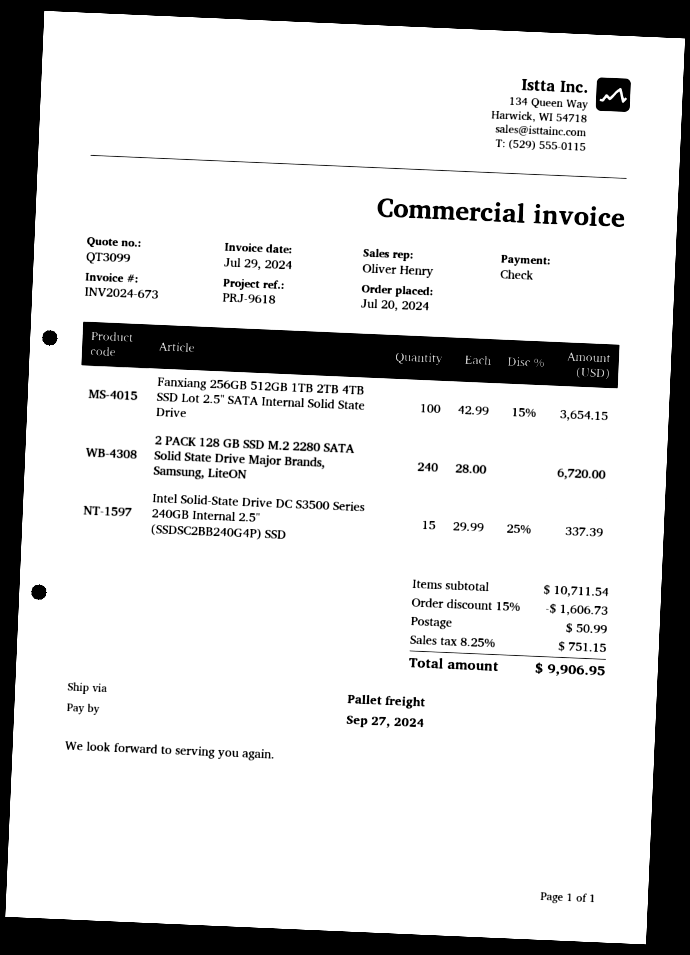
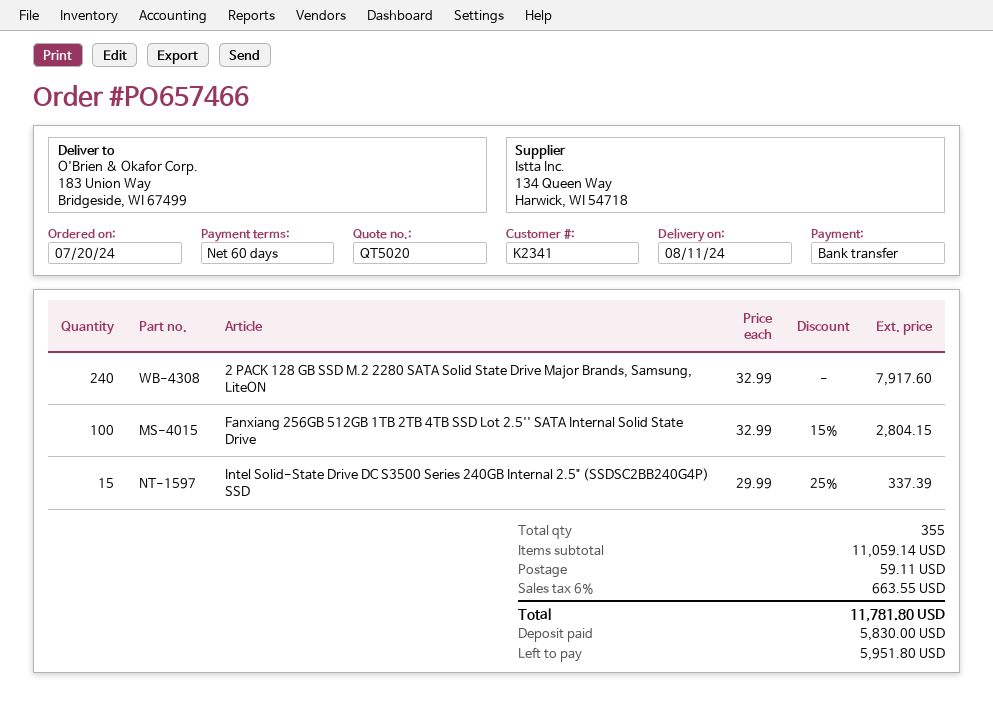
quote number: QT3099 -> QT5020
payment method: cheque -> bank transfer
Fanxiang 256GB 512GB 1TB 2TB 4TB SSD Lot 2.5'' SATA Internal Solid State Drive: 100 x 42.99 - 15% = 3654.15 -> 100 x 32.99 - 15% = 2804.15
2 PACK 128 GB SSD M.2 2280 SATA Solid State Drive Major Brands, Samsung, LiteON: 240 x 28.00 = 6720.00 -> 240 x 32.99 = 7917.60
subtotal: 10711.54 -> 11059.14
discount: 15% = 1606.73 -> none
shipping: 50.99 -> 59.11
tax: 8.25% = 751.15 -> 6% = 663.55
total: 9906.95 -> 11781.80

